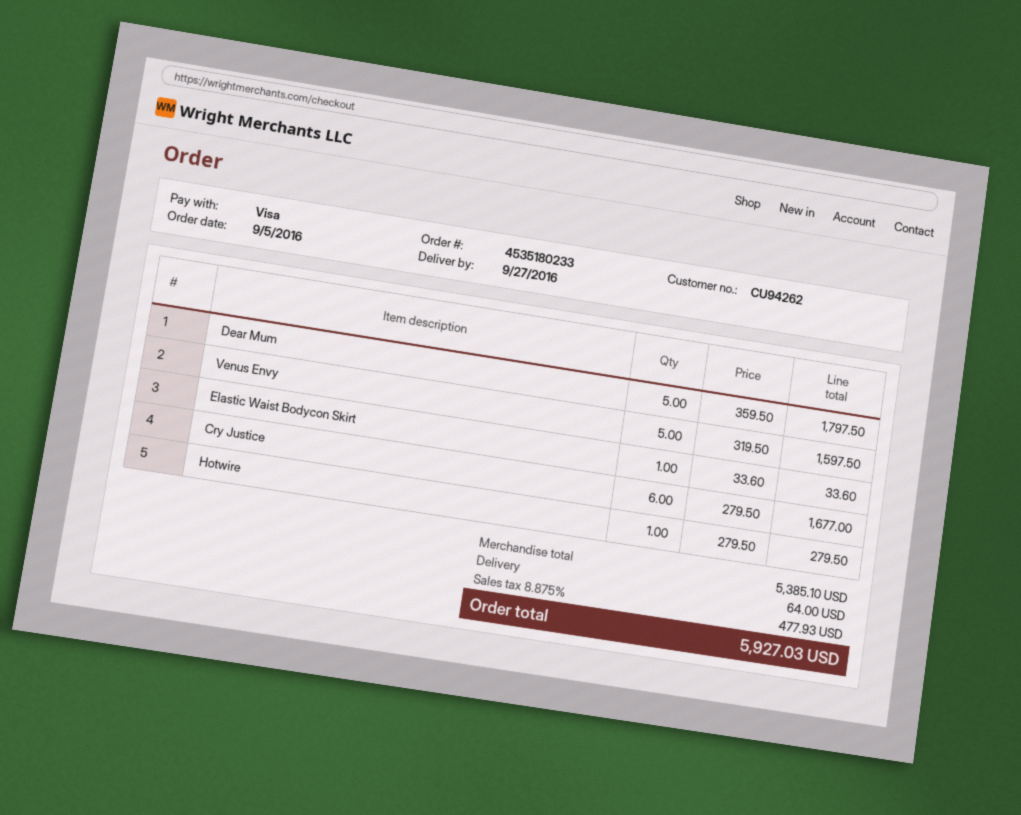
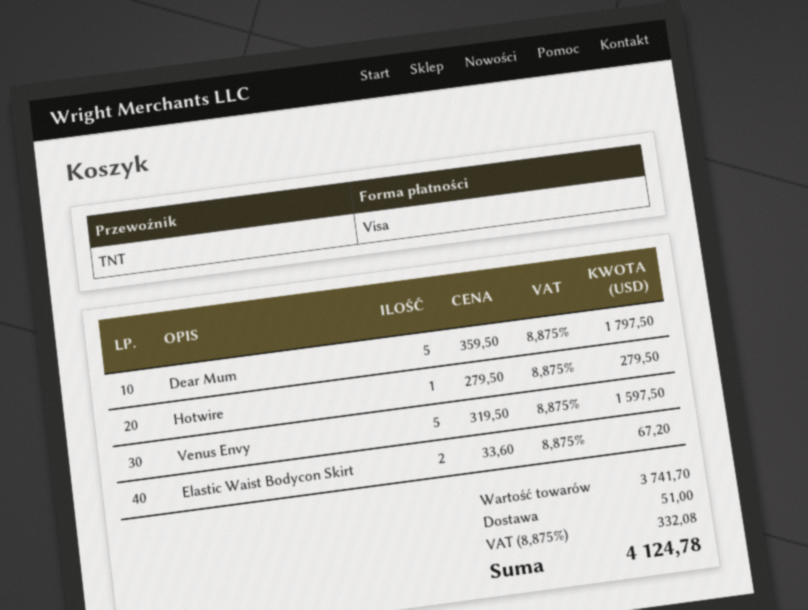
Elastic Waist Bodycon Skirt: 1 x 33.60 = 33.60 -> 2 x 33.60 = 67.20
Cry Justice: 6 x 279.50 = 1677.00 -> none
subtotal: 5385.10 -> 3741.70
shipping: 64.00 -> 51.00
tax: 8.875% = 477.93 -> 8.875% = 332.08
total: 5927.03 -> 4124.78

